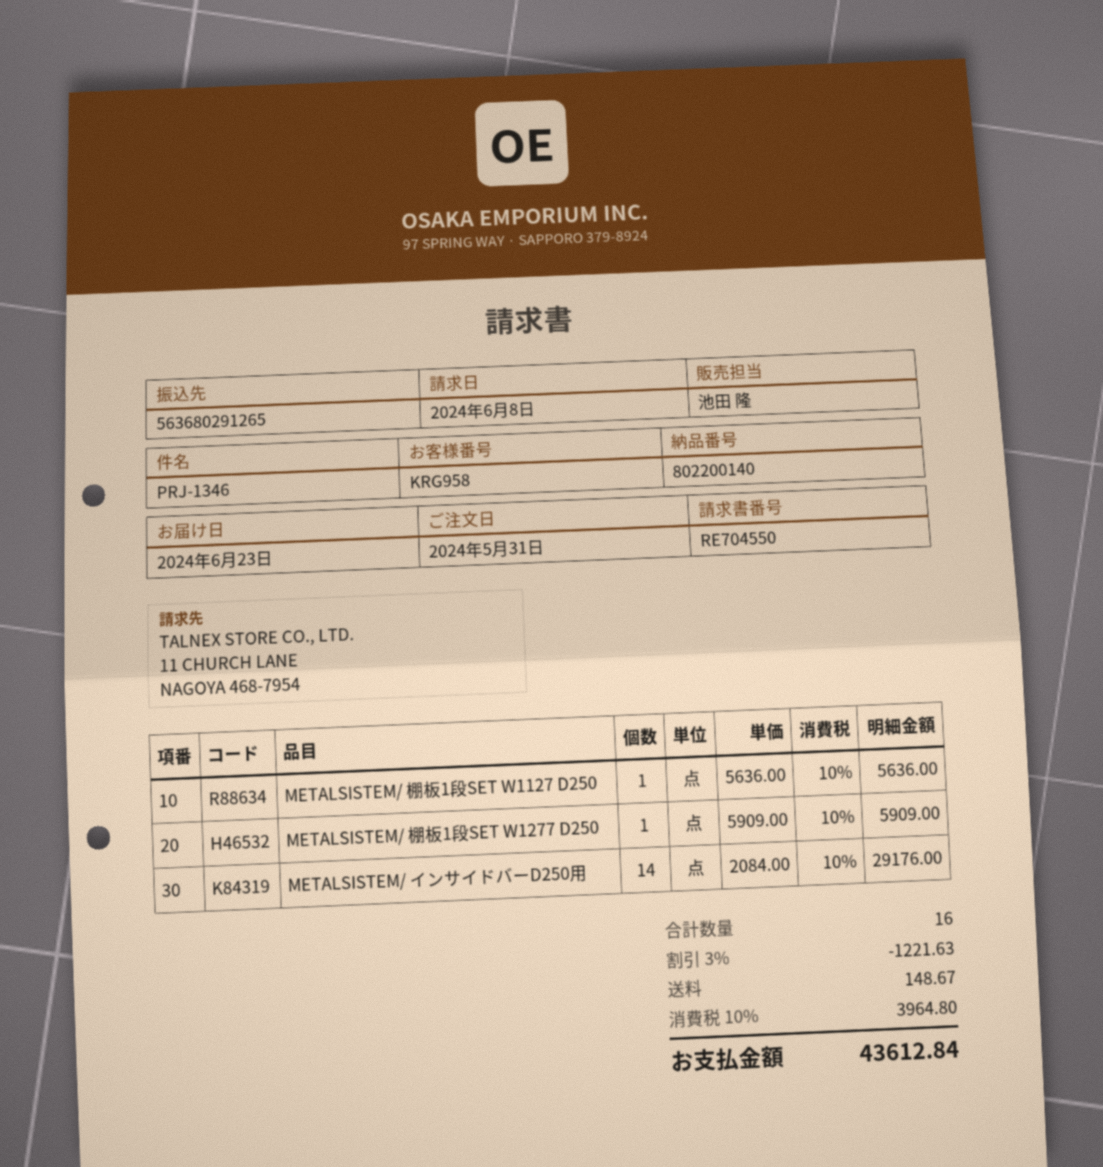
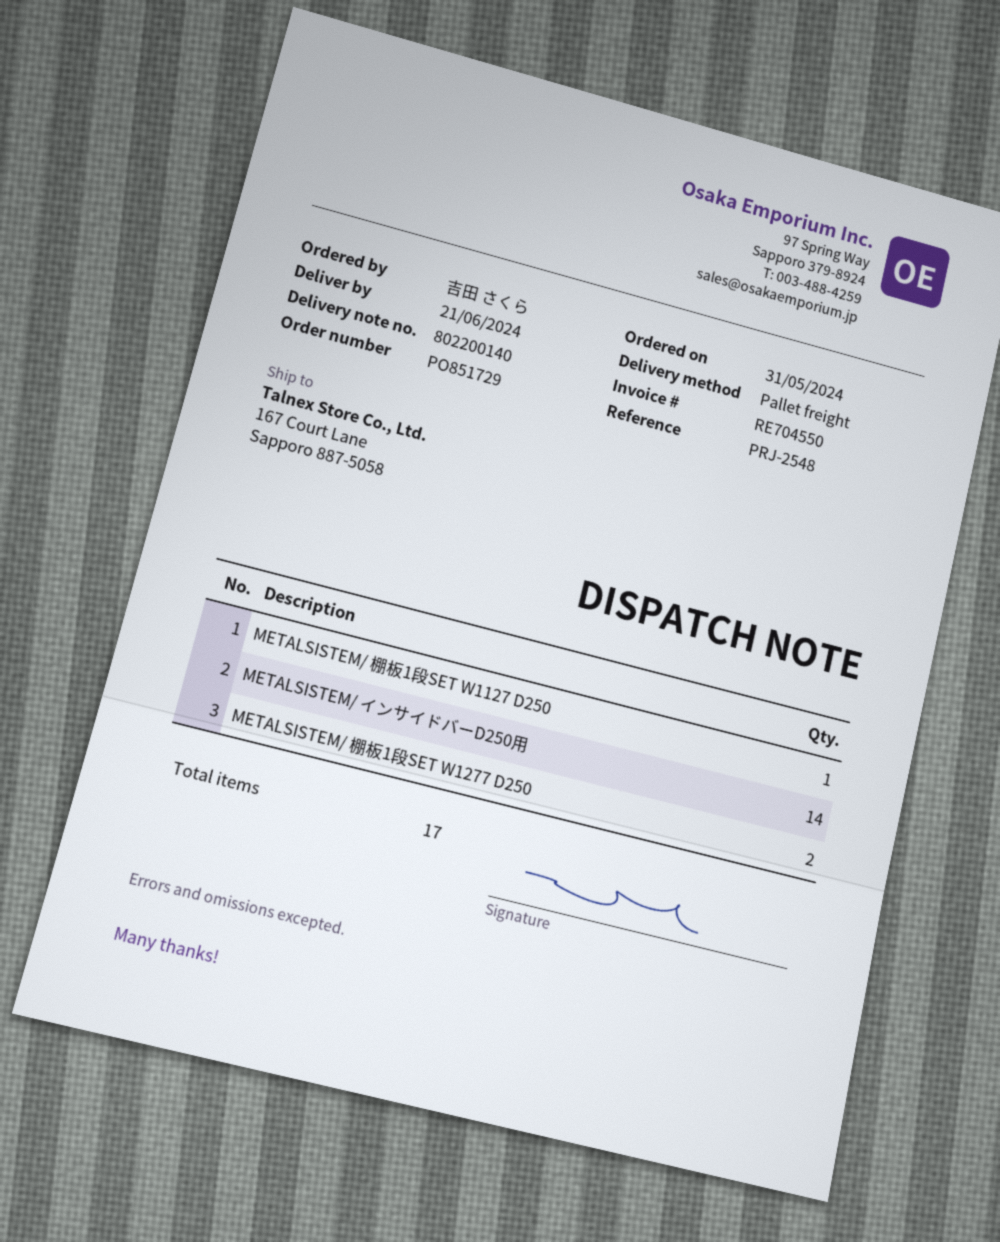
delivery date: 2024-06-23 -> 2024-06-21
reference: PRJ-1346 -> PRJ-2548
METALSISTEM/ 棚板1段SET W1277 D250: 1 -> 2
total quantity: 16 -> 17

